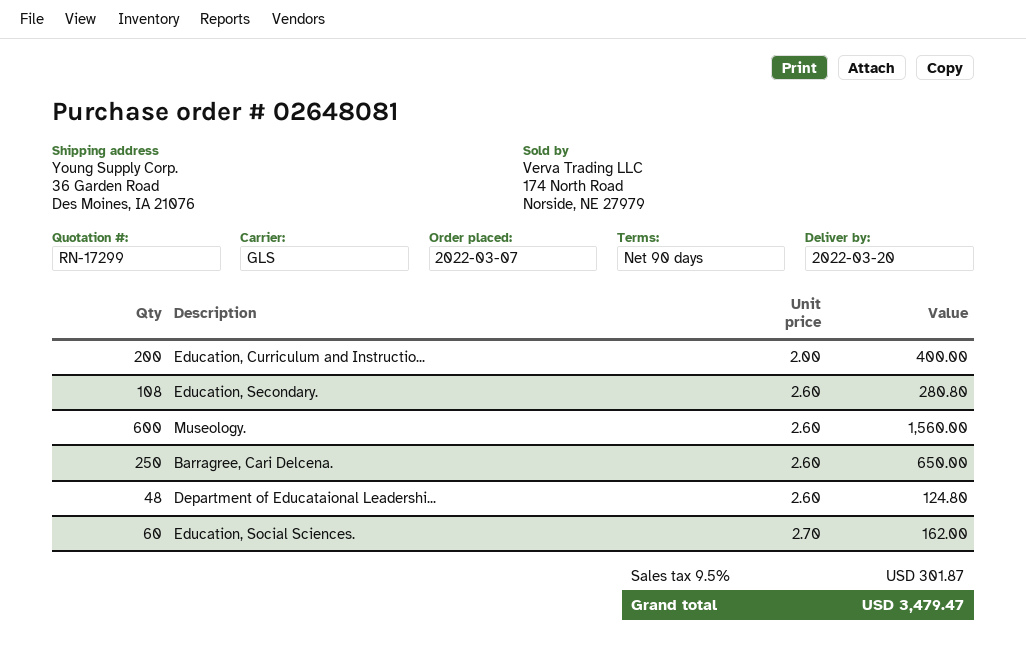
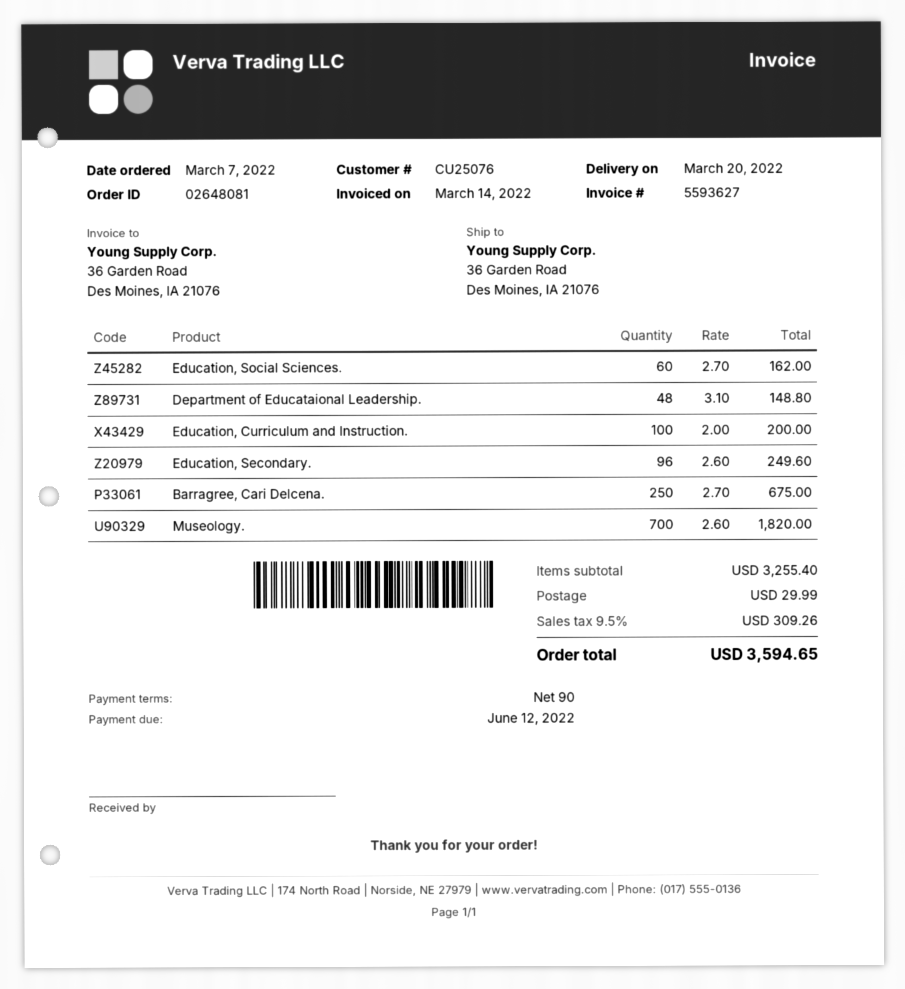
Education, Curriculum and Instructio...: 200 x 2.00 = 400.00 -> 100 x 2.00 = 200.00
Education, Secondary.: 108 x 2.60 = 280.80 -> 96 x 2.60 = 249.60
Museology.: 600 x 2.60 = 1560.00 -> 700 x 2.60 = 1820.00
Barragree, Cari Delcena.: 250 x 2.60 = 650.00 -> 250 x 2.70 = 675.00
Department of Educataional Leadershi...: 48 x 2.60 = 124.80 -> 48 x 3.10 = 148.80
shipping: none -> 29.99
tax: 9.5% = 301.87 -> 9.5% = 309.26
total: 3479.47 -> 3594.65

